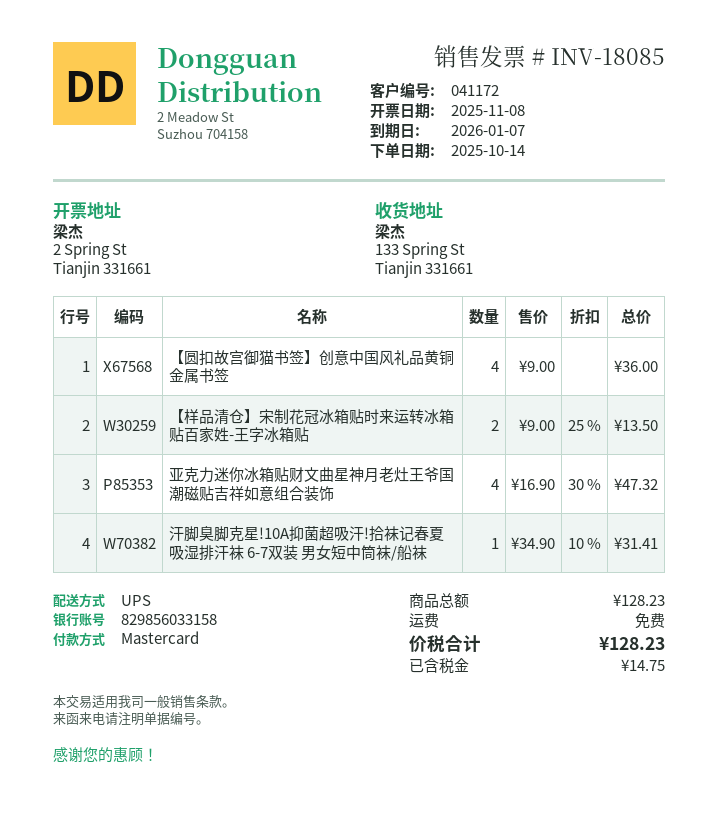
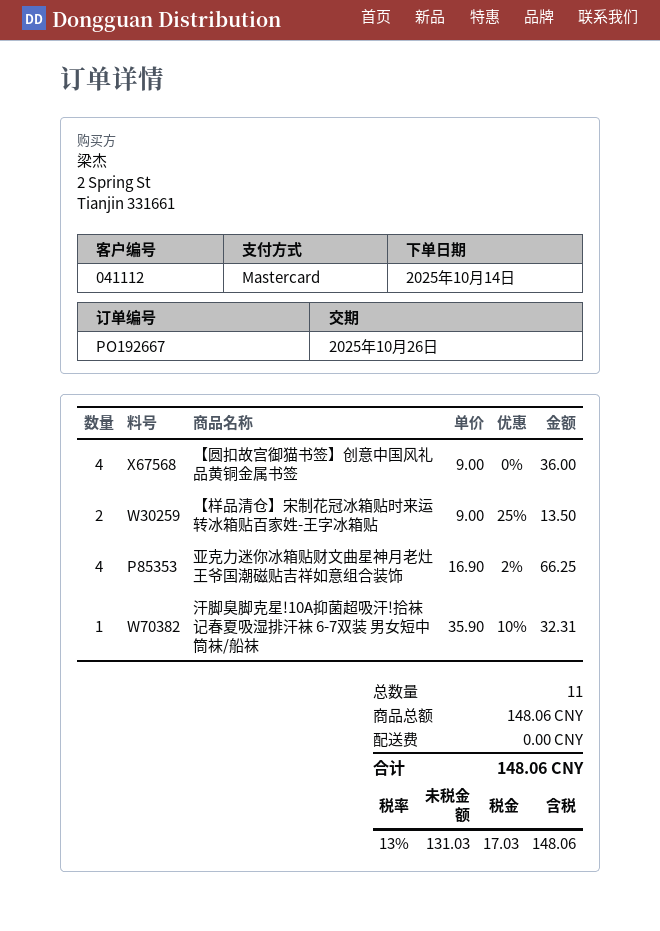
customer number: 041172 -> 041112
亚克力迷你冰箱贴财文曲星神月老灶王爷国潮磁贴吉祥如意组合装饰: 4 x 16.90 - 30% = 47.32 -> 4 x 16.90 - 2% = 66.25
汗脚臭脚克星!10A抑菌超吸汗!拾袜记春夏吸湿排汗袜 6-7双装 男女短中筒袜/船袜: 1 x 34.90 - 10% = 31.41 -> 1 x 35.90 - 10% = 32.31
subtotal: 128.23 -> 148.06
tax: 14.75 -> 17.03
total: 128.23 -> 148.06

